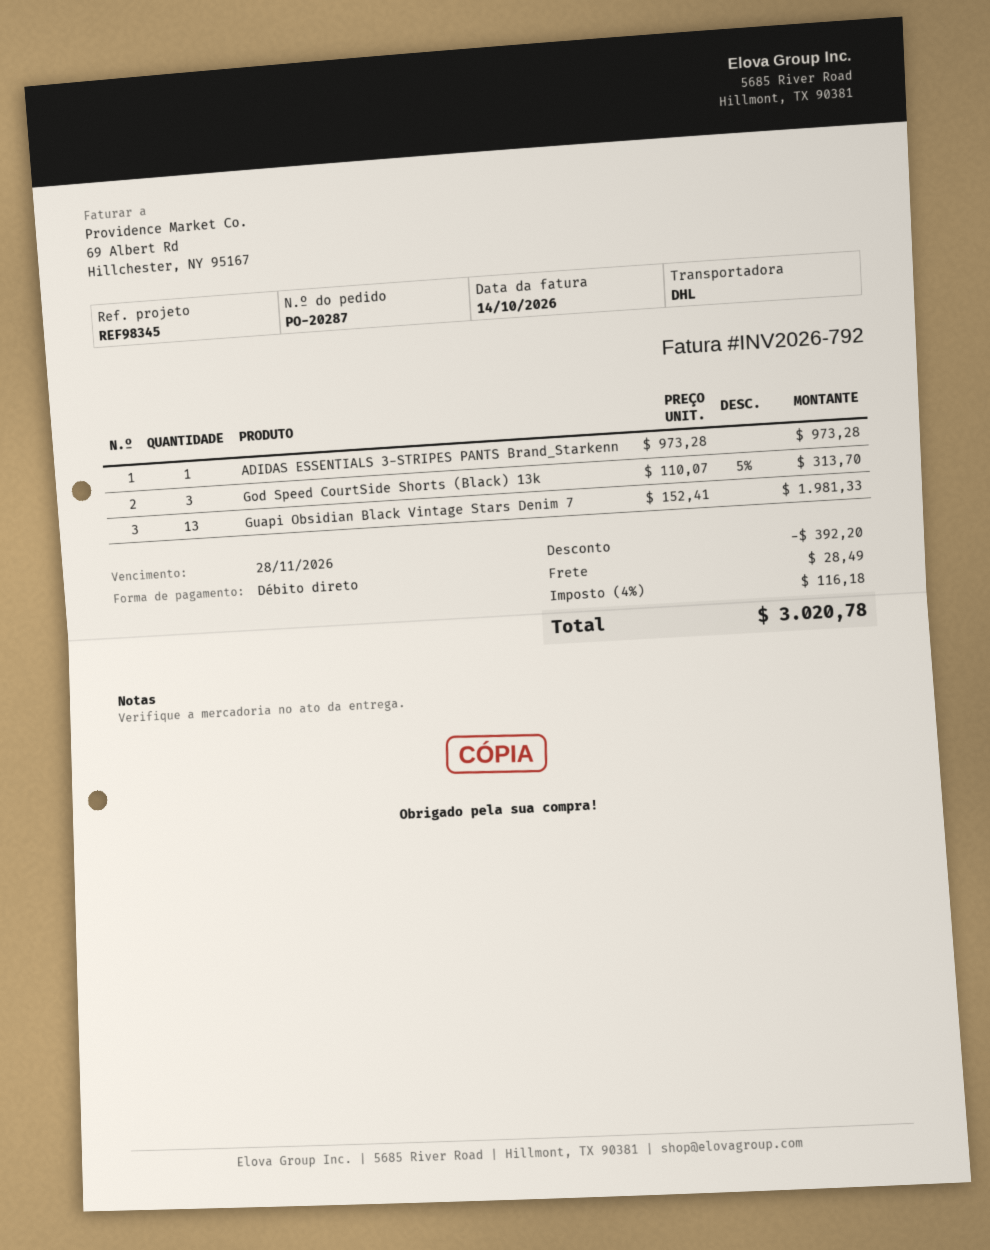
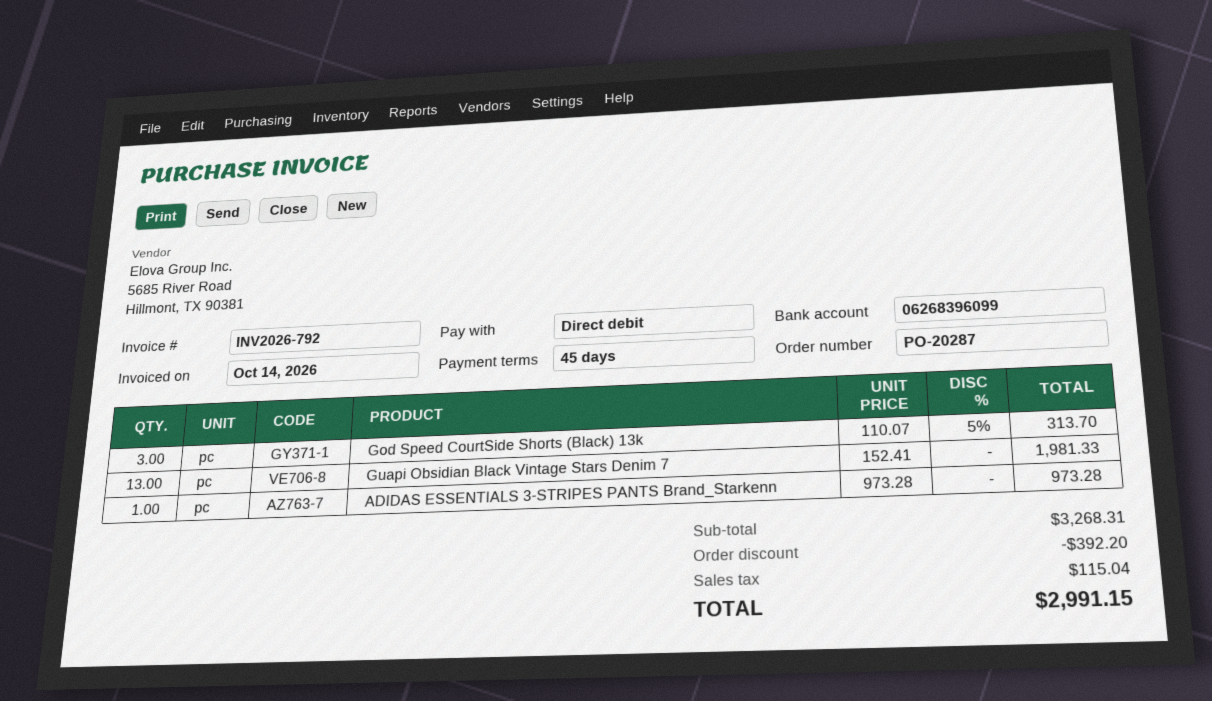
shipping: 28.49 -> none
tax: 116.18 -> 115.04
total: 3020.78 -> 2991.15

